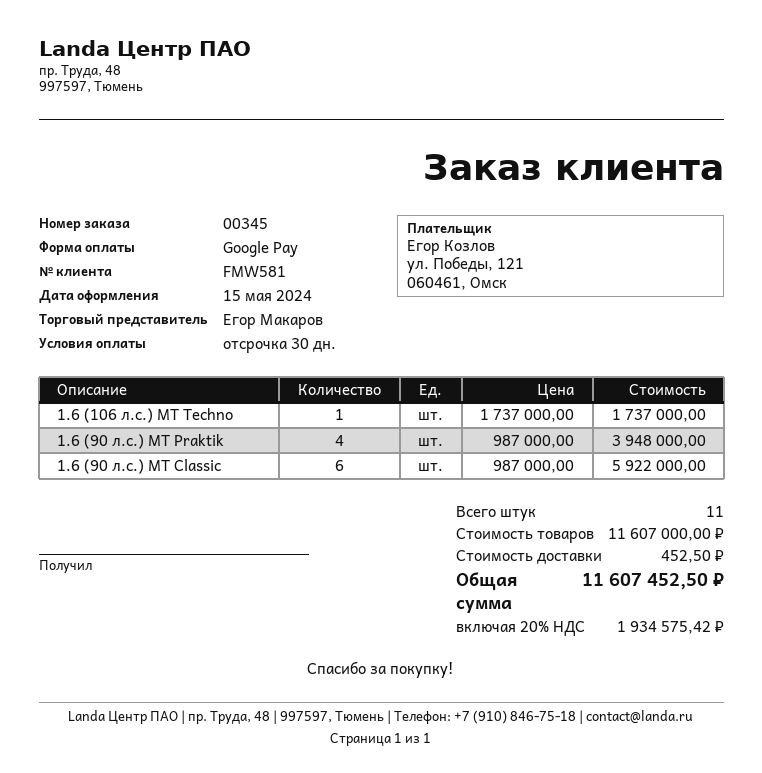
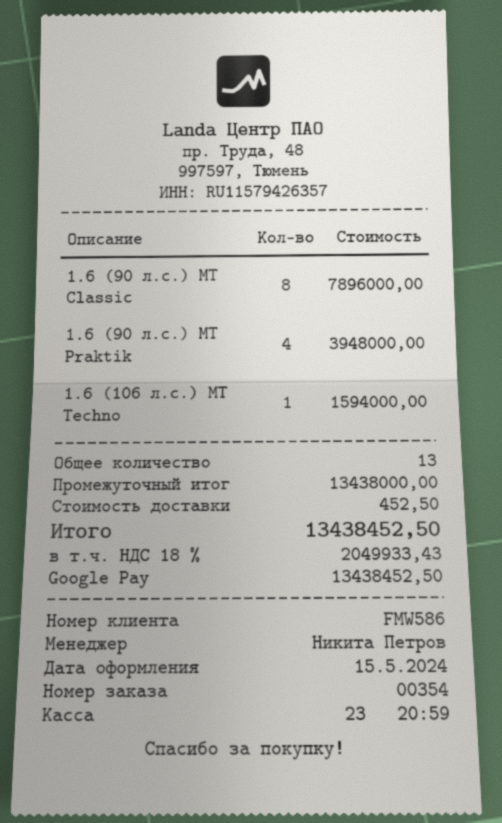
order number: 00345 -> 00354
customer number: FMW581 -> FMW586
sales rep: Егор Макаров -> Никита Петров
1.6 (106 л.с.) MT Techno: 1 for 1737000.00 -> 1 for 1594000.00
1.6 (90 л.с.) MT Classic: 6 for 5922000.00 -> 8 for 7896000.00
total quantity: 11 -> 13
subtotal: 11607000.00 -> 13438000.00
tax: 20% = 1934575.42 -> 18% = 2049933.43
total: 11607452.50 -> 13438452.50

